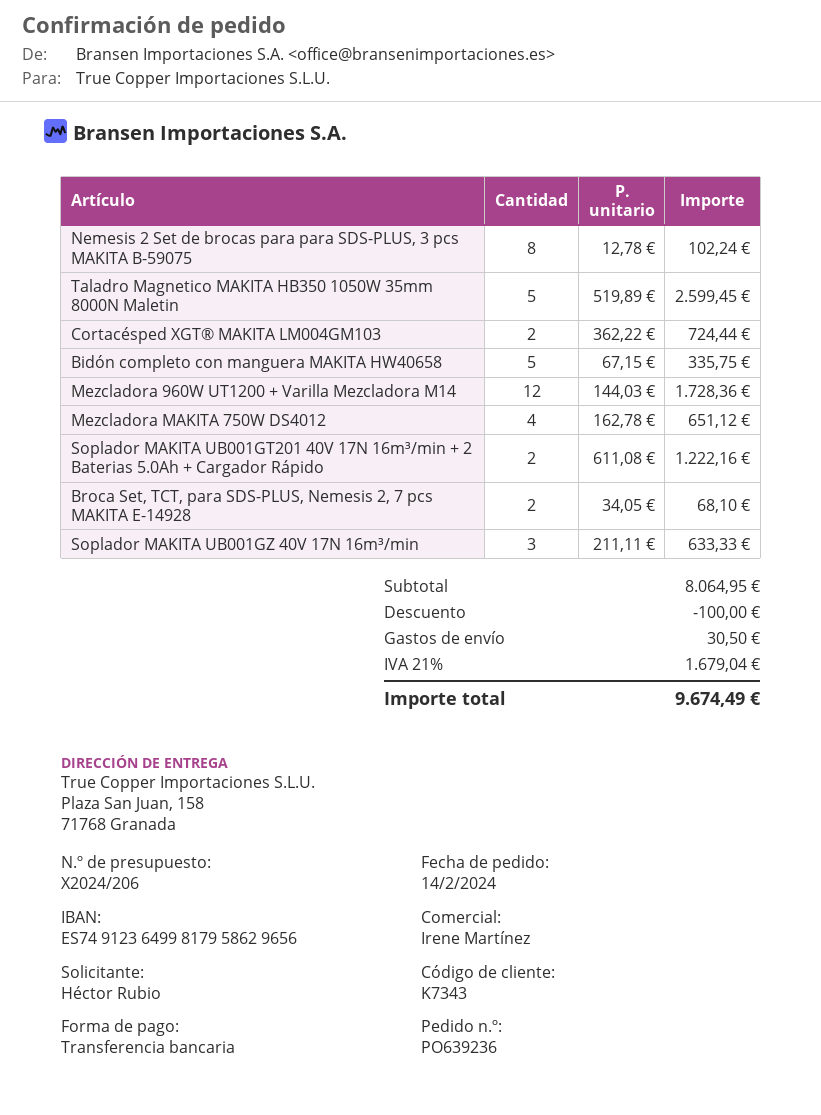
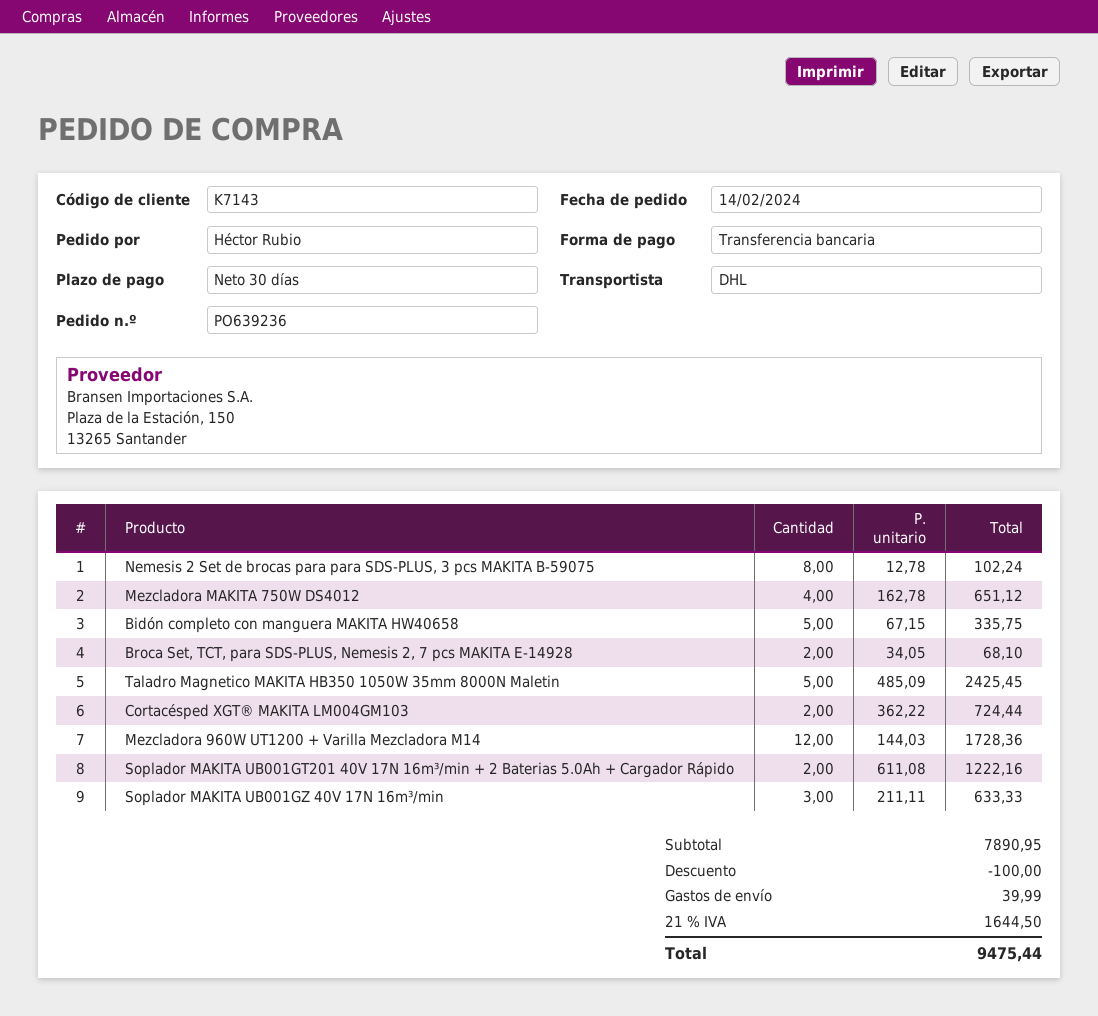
customer number: K7343 -> K7143
Taladro Magnetico MAKITA HB350 1050W 35mm 8000N Maletin: 5 x 519.89 = 2599.45 -> 5 x 485.09 = 2425.45
subtotal: 8064.95 -> 7890.95
shipping: 30.50 -> 39.99
tax: 21% = 1679.04 -> 21% = 1644.50
total: 9674.49 -> 9475.44

